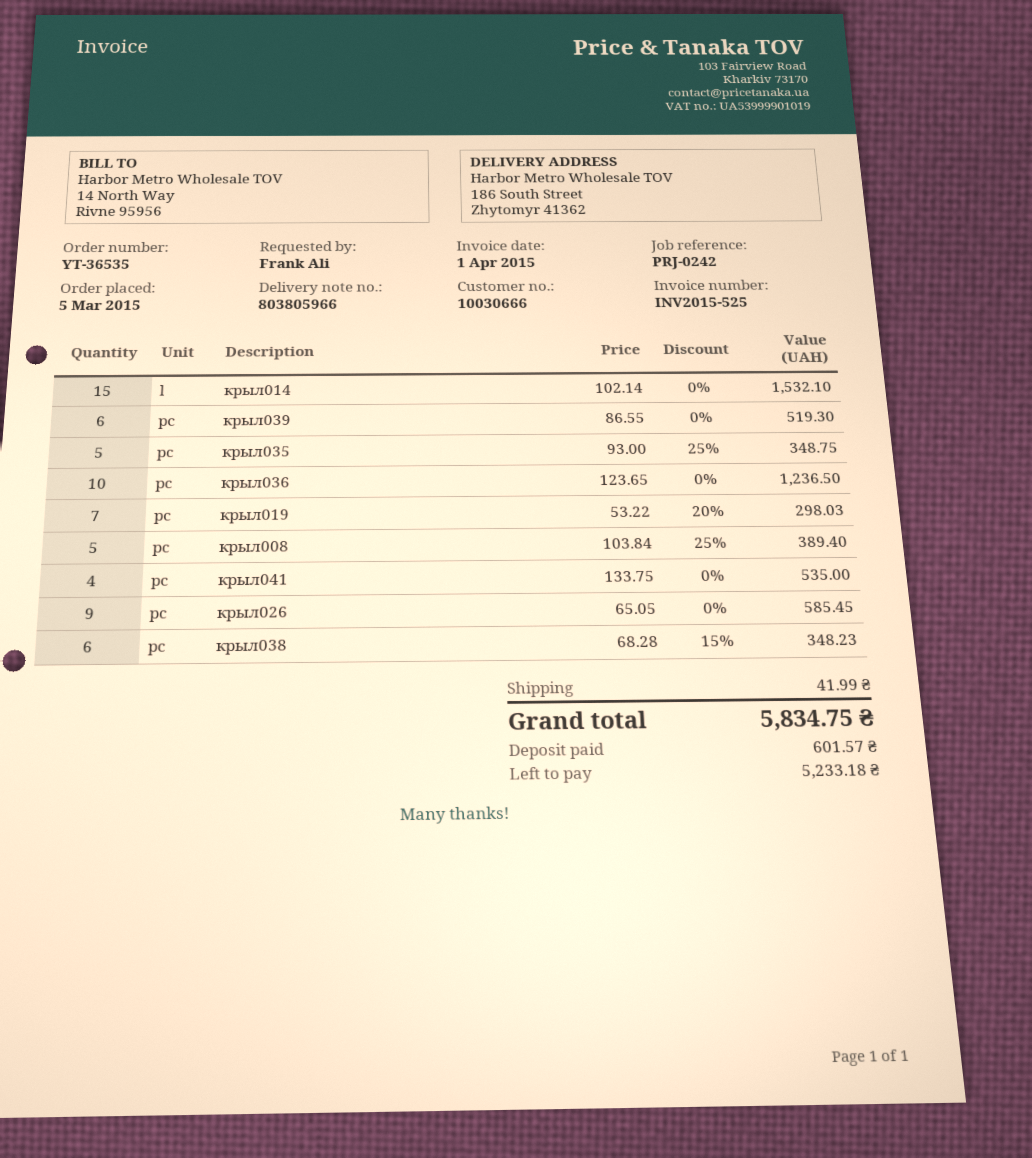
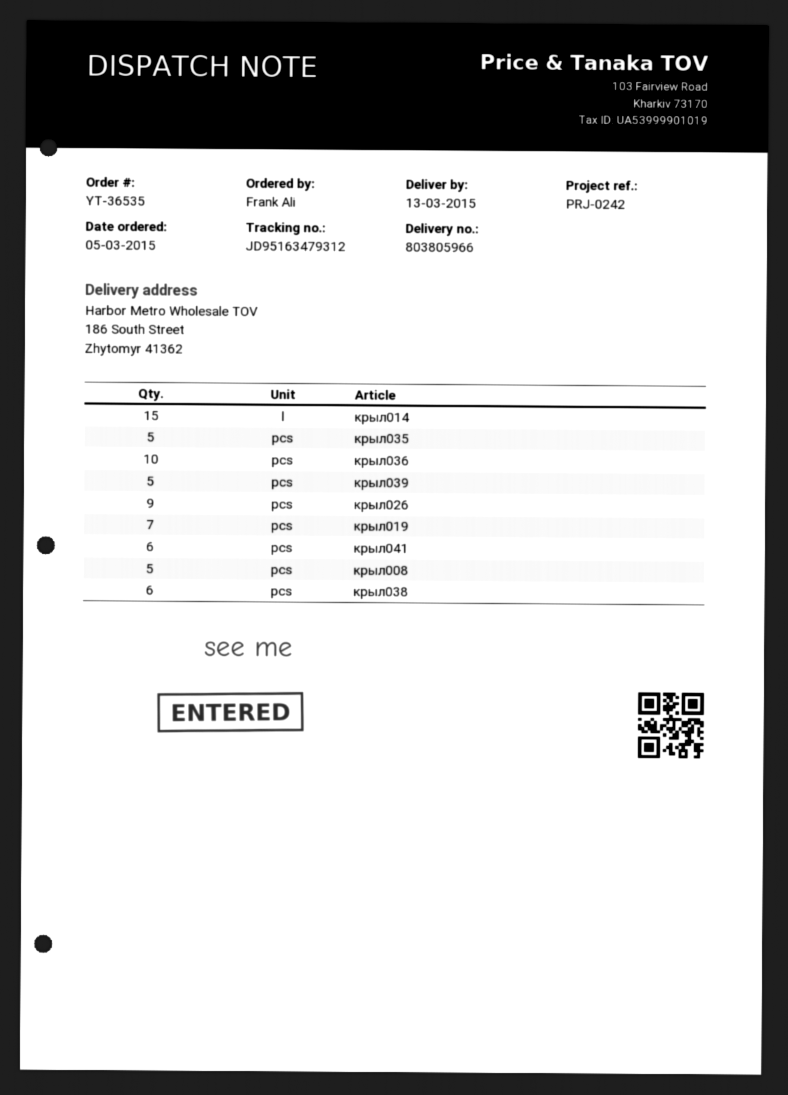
крыл039: 6 -> 5
крыл041: 4 -> 6

